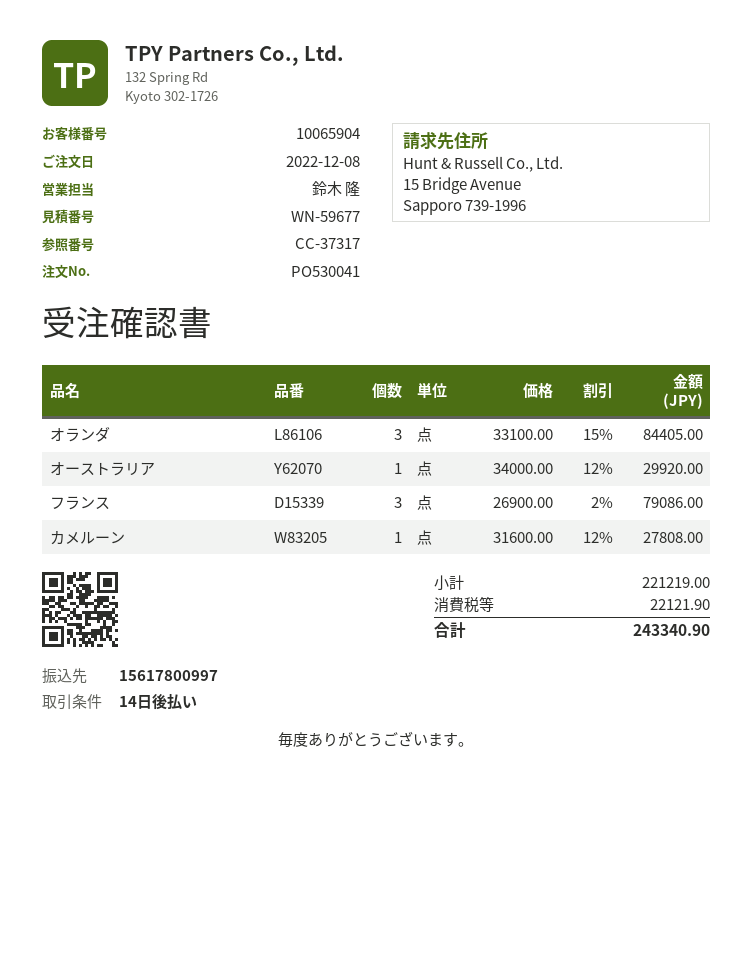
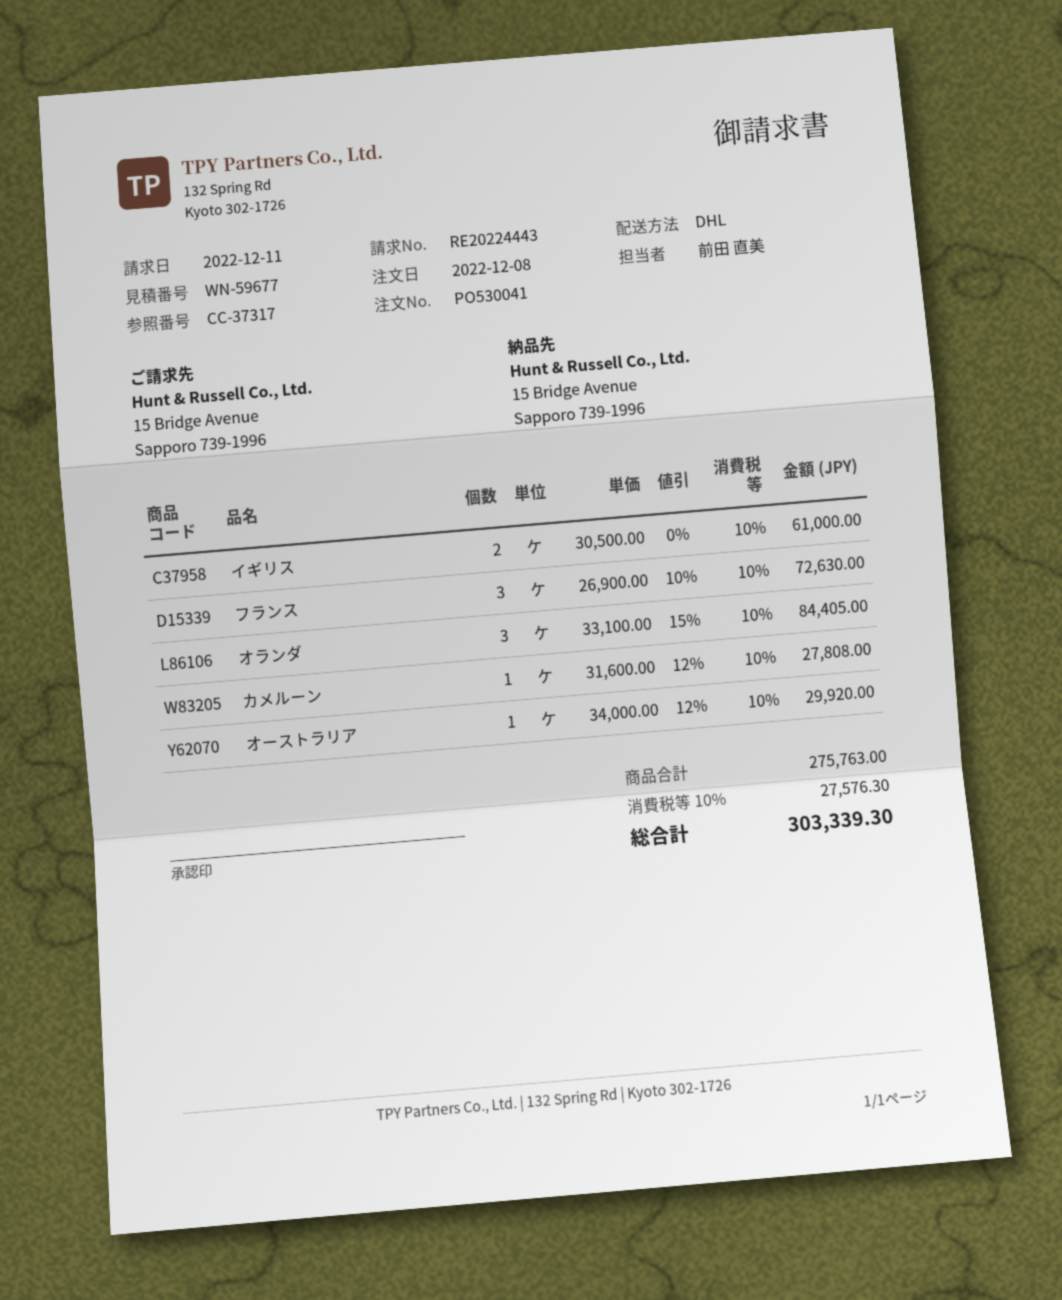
sales rep: 鈴木 隆 -> 前田 直美
フランス: 3 x 26900.00 - 2% = 79086.00 -> 3 x 26900.00 - 10% = 72630.00
イギリス: none -> 2 x 30500.00 = 61000.00
subtotal: 221219.00 -> 275763.00
tax: 22121.90 -> 27576.30
total: 243340.90 -> 303339.30

